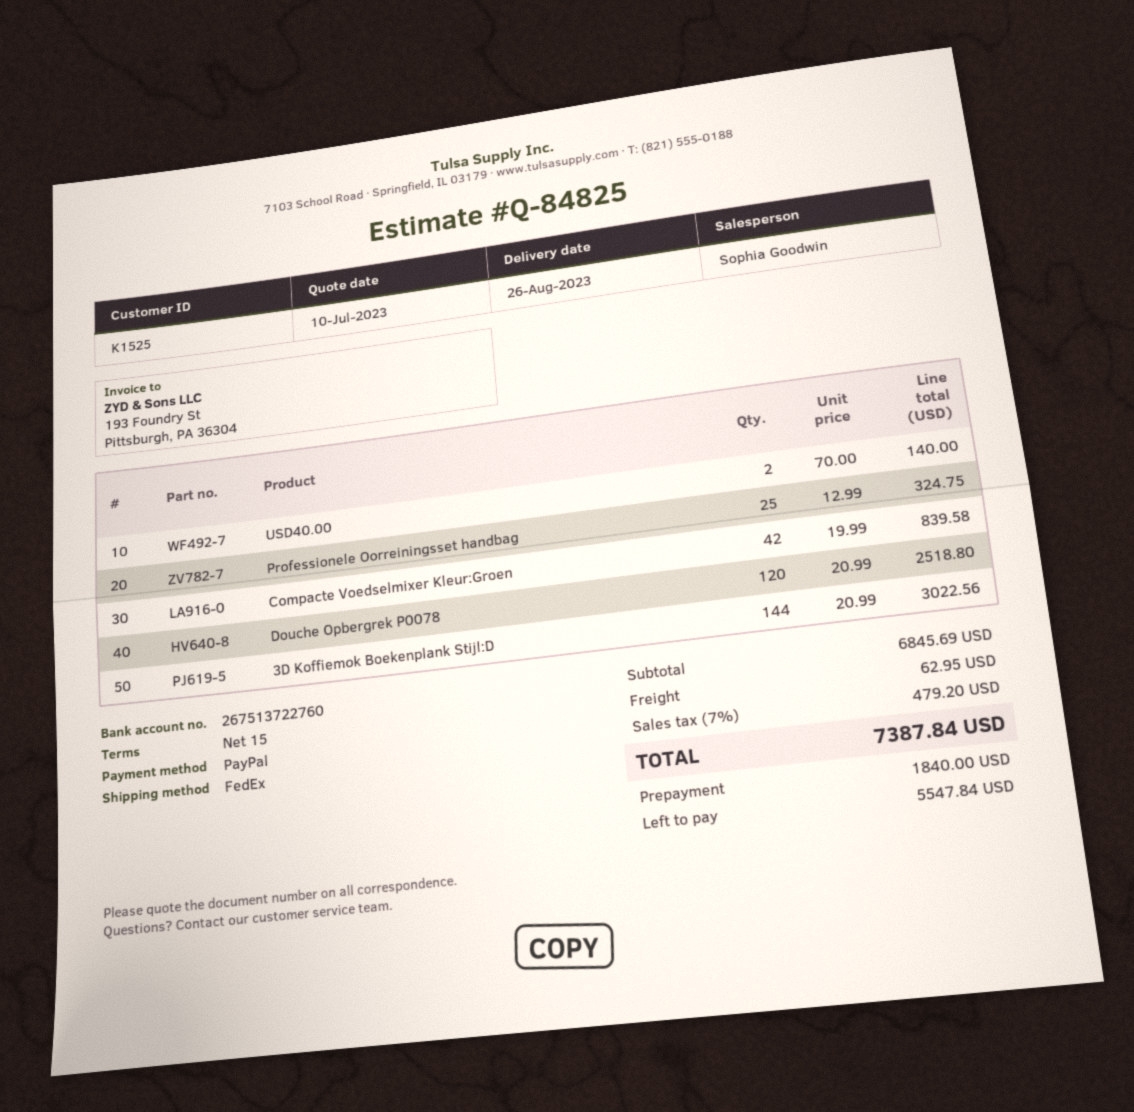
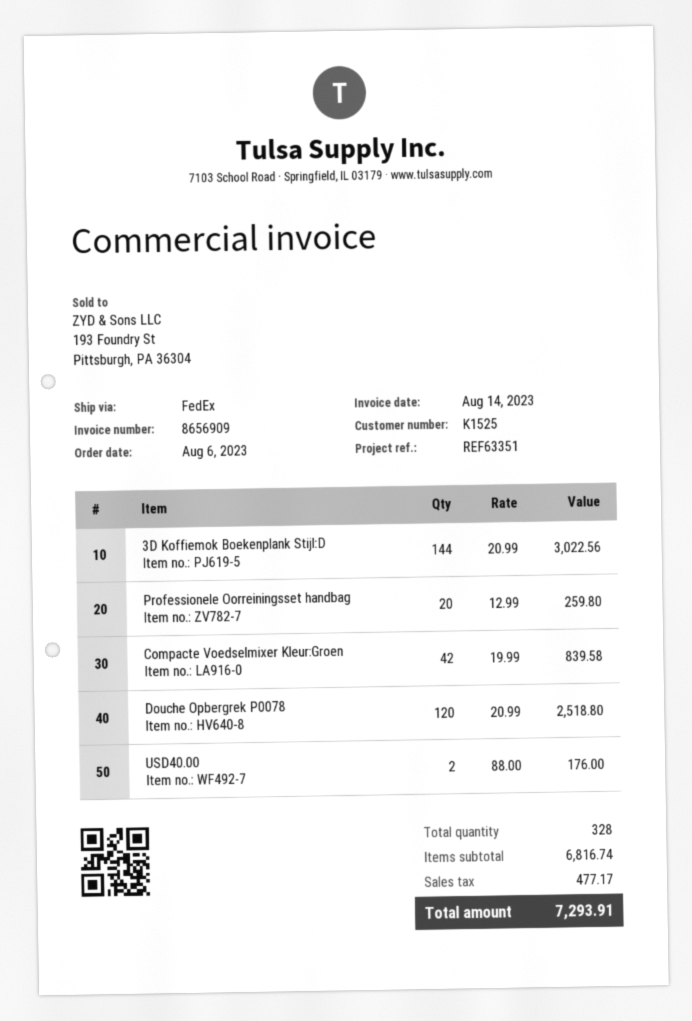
USD40.00: 2 x 70.00 = 140.00 -> 2 x 88.00 = 176.00
Professionele Oorreiningsset handbag: 25 x 12.99 = 324.75 -> 20 x 12.99 = 259.80
subtotal: 6845.69 -> 6816.74
shipping: 62.95 -> none
tax: 479.20 -> 477.17
total: 7387.84 -> 7293.91

